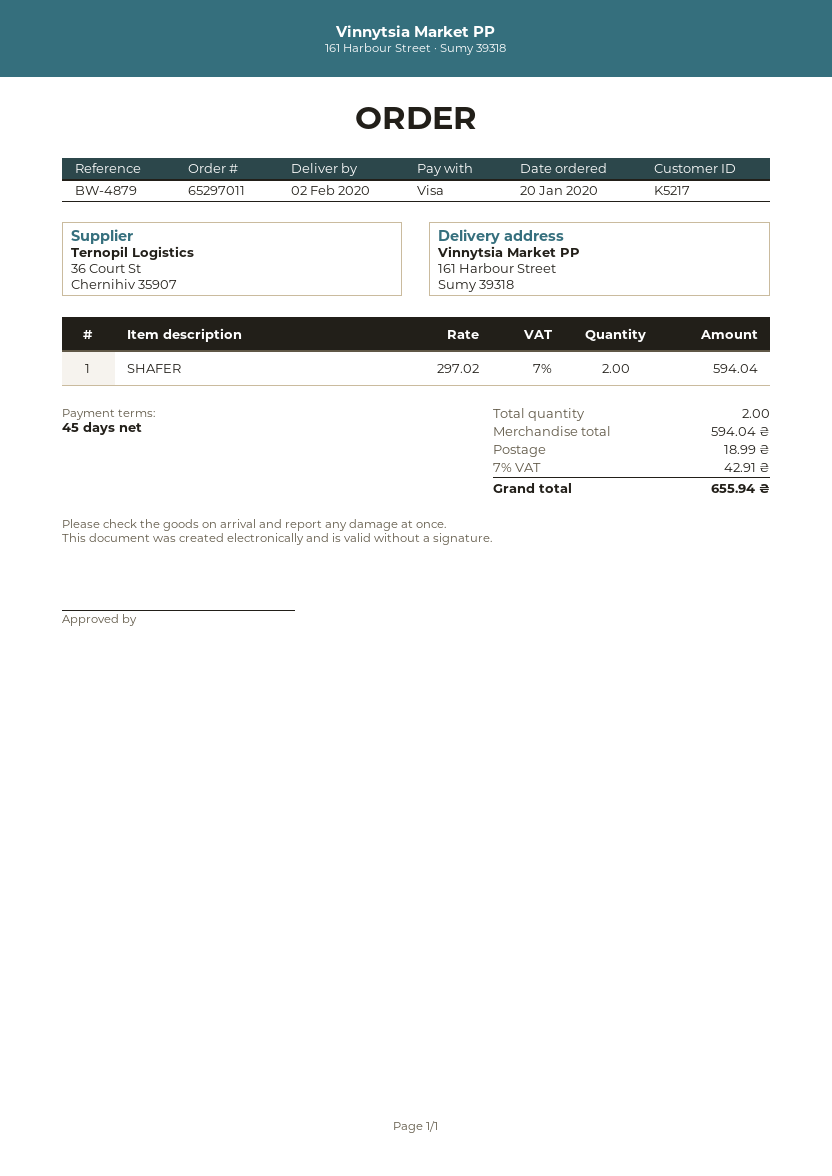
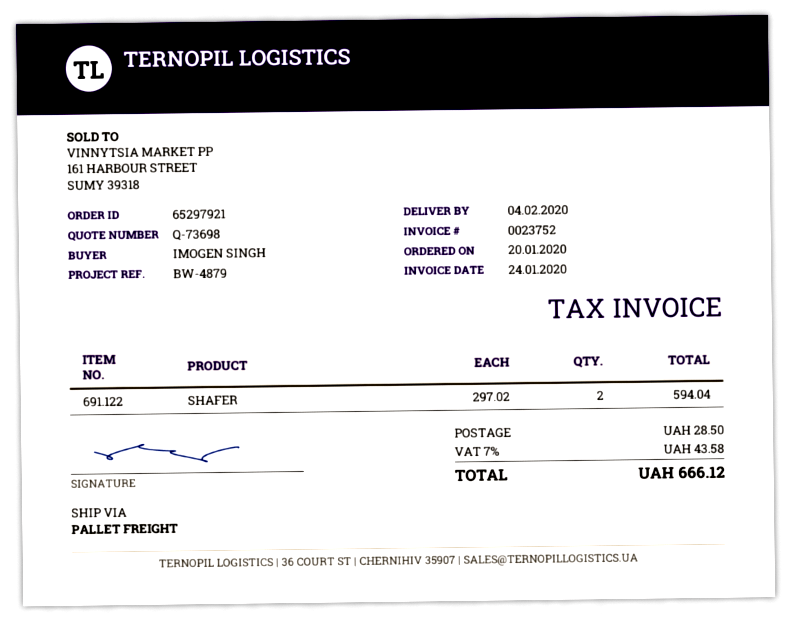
order number: 65297011 -> 65297921
delivery date: 2020-02-02 -> 2020-02-04
shipping: 18.99 -> 28.50
tax: 7% = 42.91 -> 7% = 43.58
total: 655.94 -> 666.12

